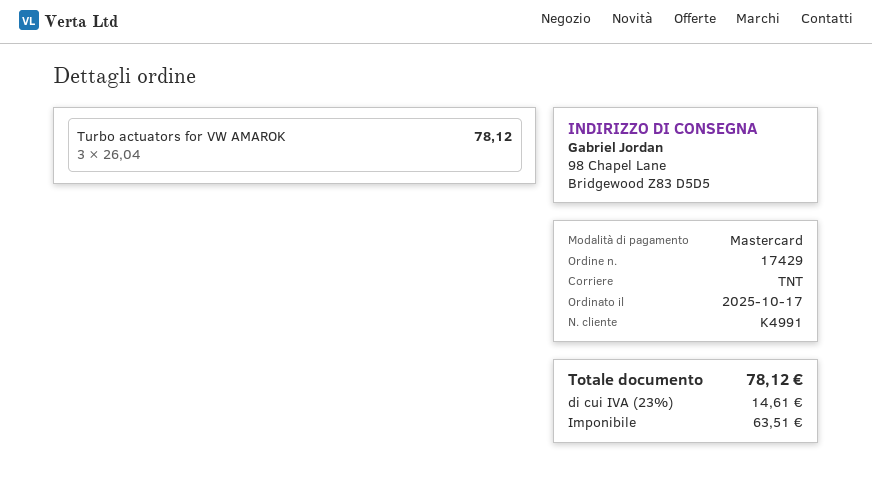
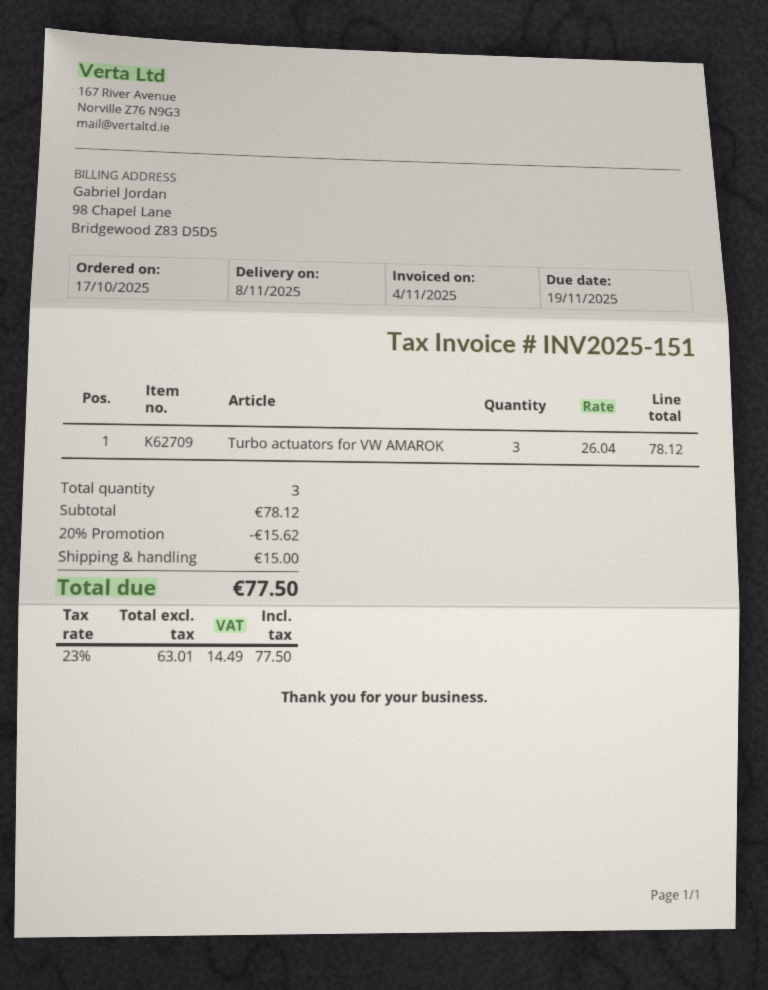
discount: none -> 20% = 15.62
shipping: none -> 15.00
net: 63.51 -> 63.01
tax: 23% = 14.61 -> 23% = 14.49
total: 78.12 -> 77.50

